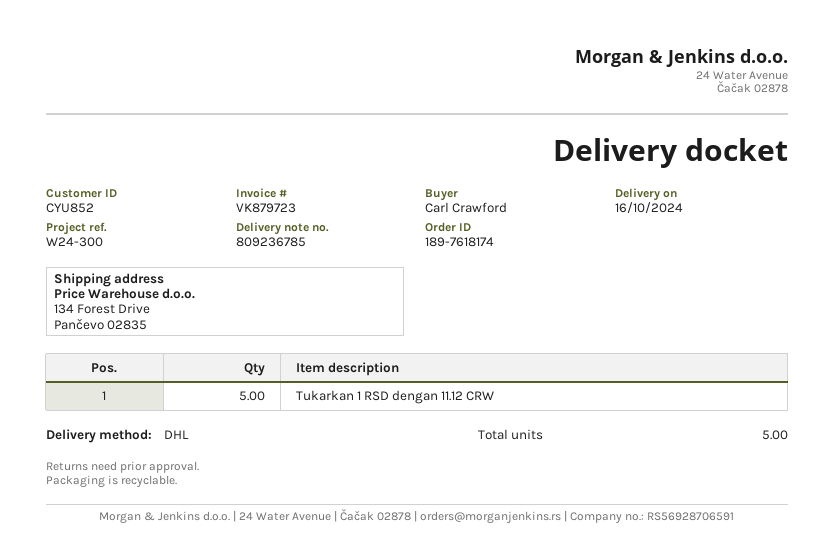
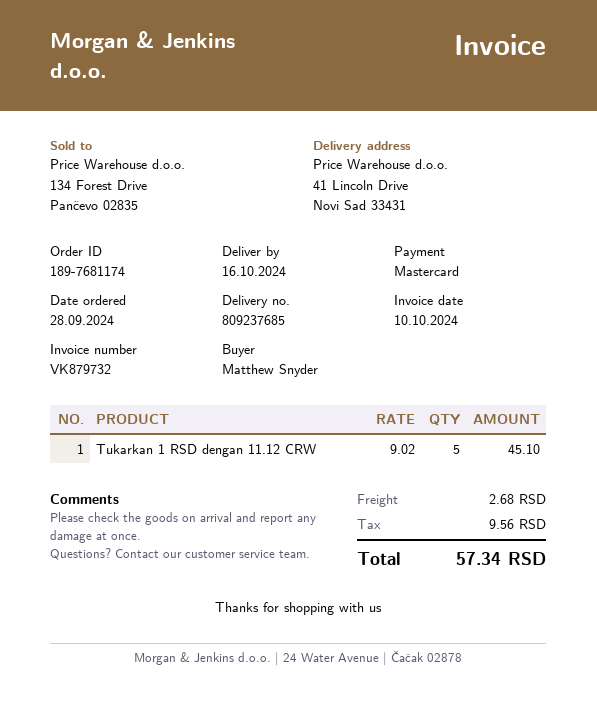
order number: 189-7618174 -> 189-7681174
delivery note number: 809236785 -> 809237685
invoice number: VK879723 -> VK879732
ordered by: Carl Crawford -> Matthew Snyder
ship to: 134 Forest Drive, Pančevo 02835 -> 41 Lincoln Drive, Novi Sad 33431

